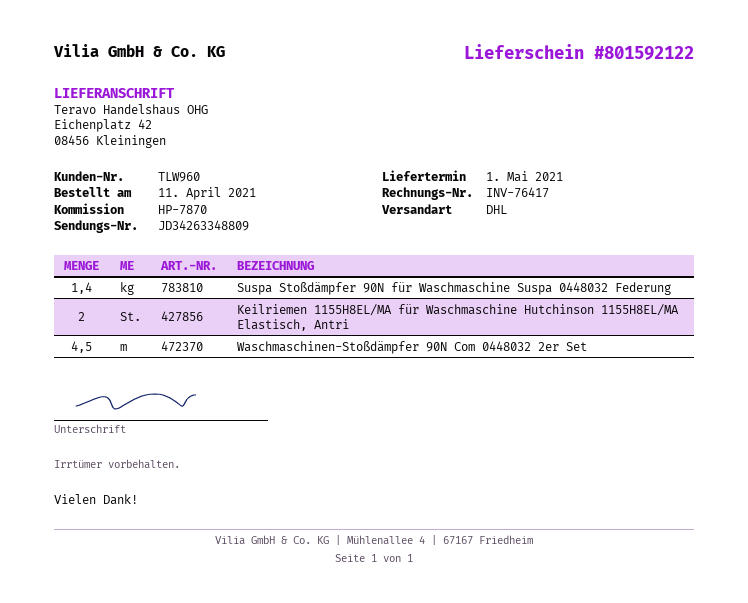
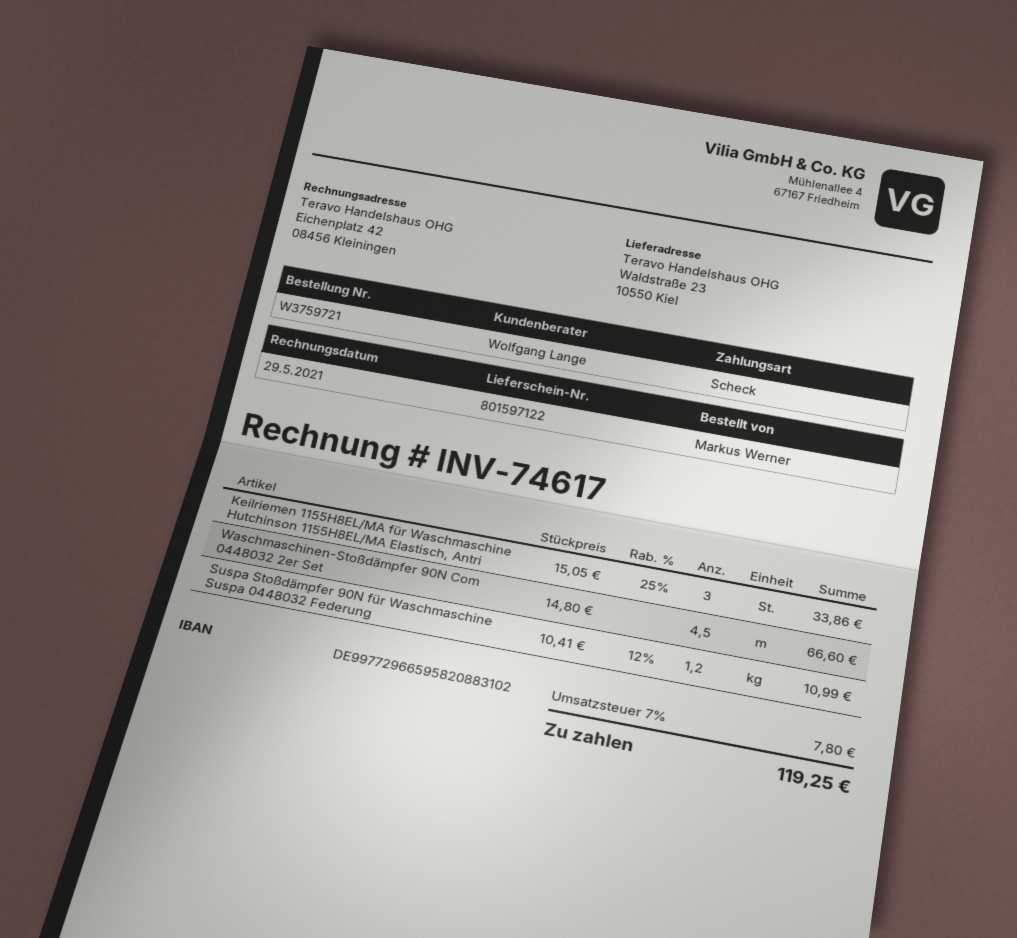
delivery note number: 801592122 -> 801597122
invoice number: INV-76417 -> INV-74617
ship to: Eichenplatz 42, 08456 Kleiningen -> Waldstraße 23, 10550 Kiel
Suspa Stoßdämpfer 90N für Waschmaschine Suspa 0448032 Federung: 1.4 -> 1.2
Keilriemen 1155H8EL/MA für Waschmaschine Hutchinson 1155H8EL/MA Elastisch, Antri: 2 -> 3

